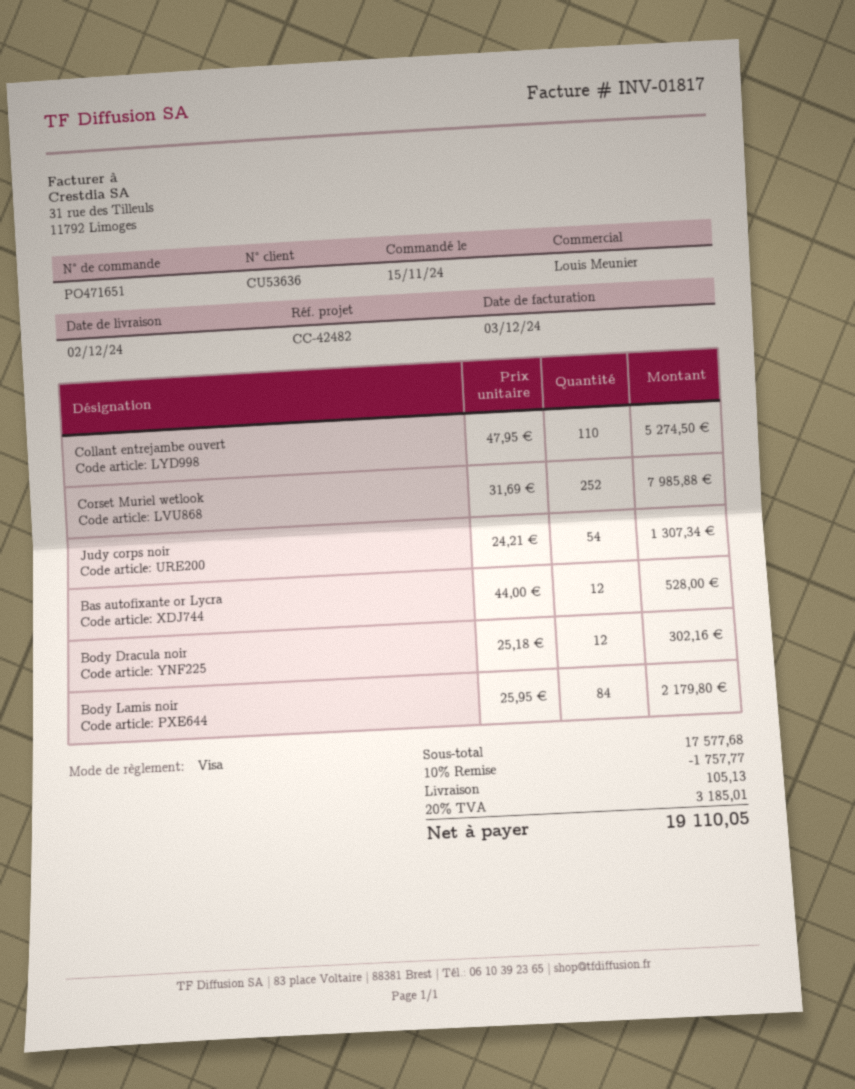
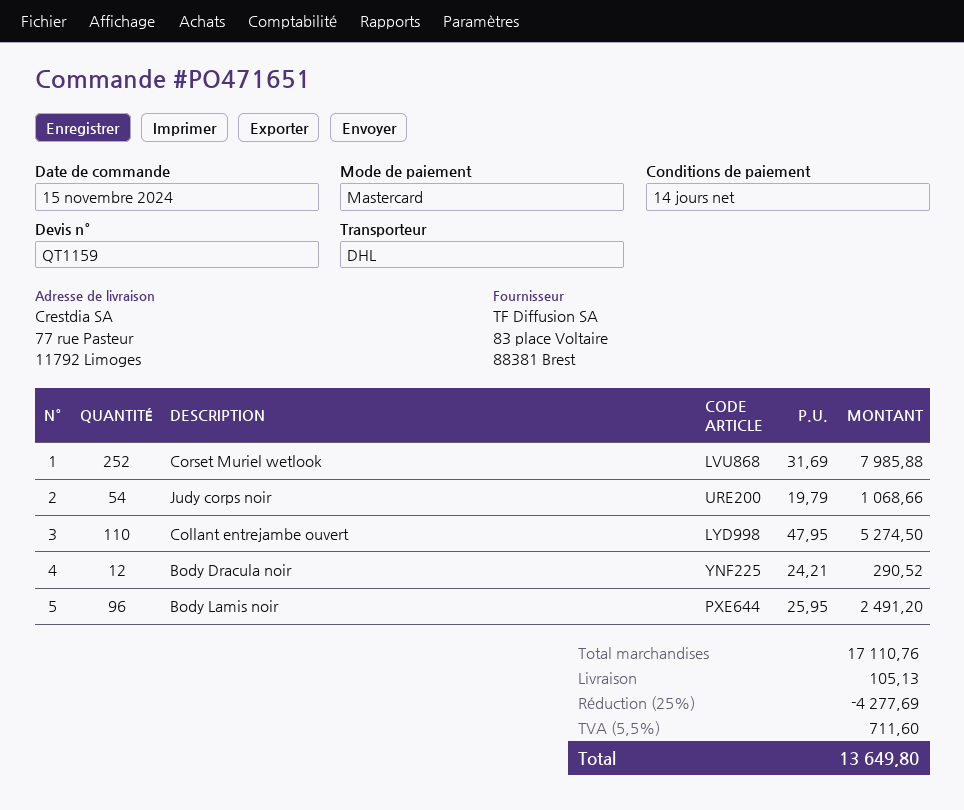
payment method: Visa -> Mastercard
Judy corps noir: 54 x 24.21 = 1307.34 -> 54 x 19.79 = 1068.66
Bas autofixante or Lycra: 12 x 44.00 = 528.00 -> none
Body Dracula noir: 12 x 25.18 = 302.16 -> 12 x 24.21 = 290.52
Body Lamis noir: 84 x 25.95 = 2179.80 -> 96 x 25.95 = 2491.20
subtotal: 17577.68 -> 17110.76
discount: 10% = 1757.77 -> 25% = 4277.69
tax: 20% = 3185.01 -> 5.5% = 711.60
total: 19110.05 -> 13649.80

